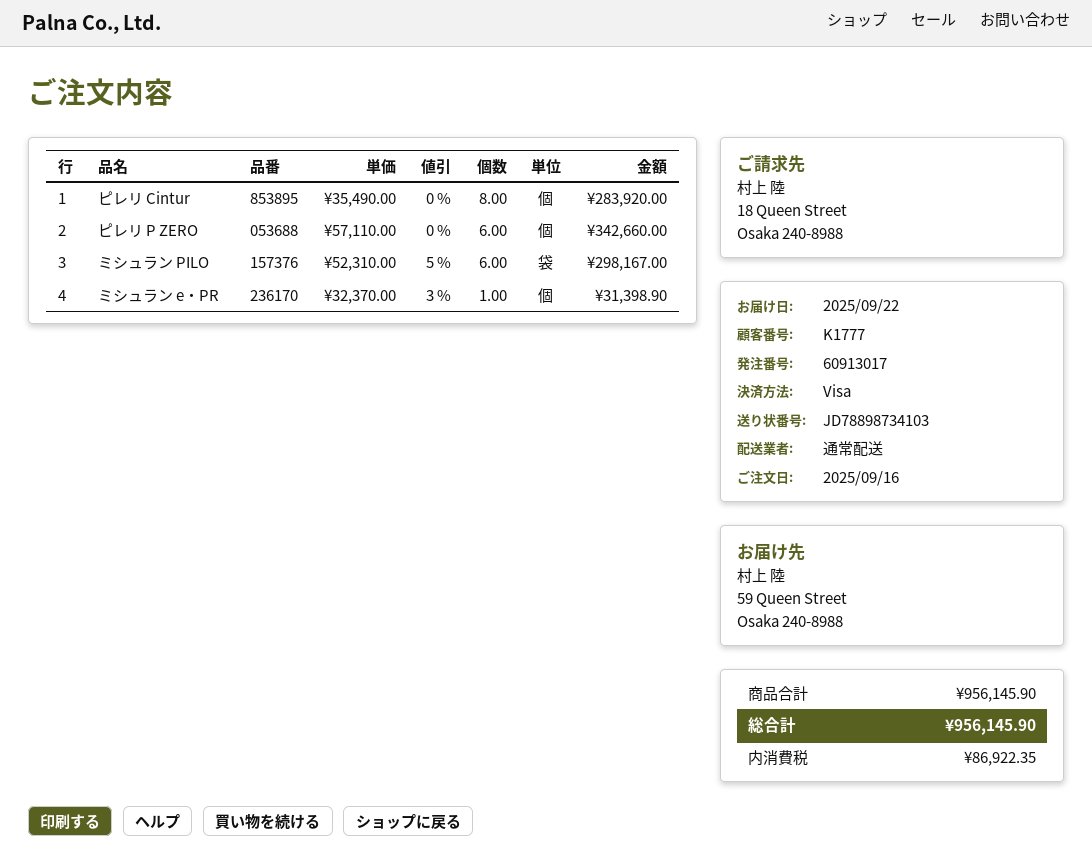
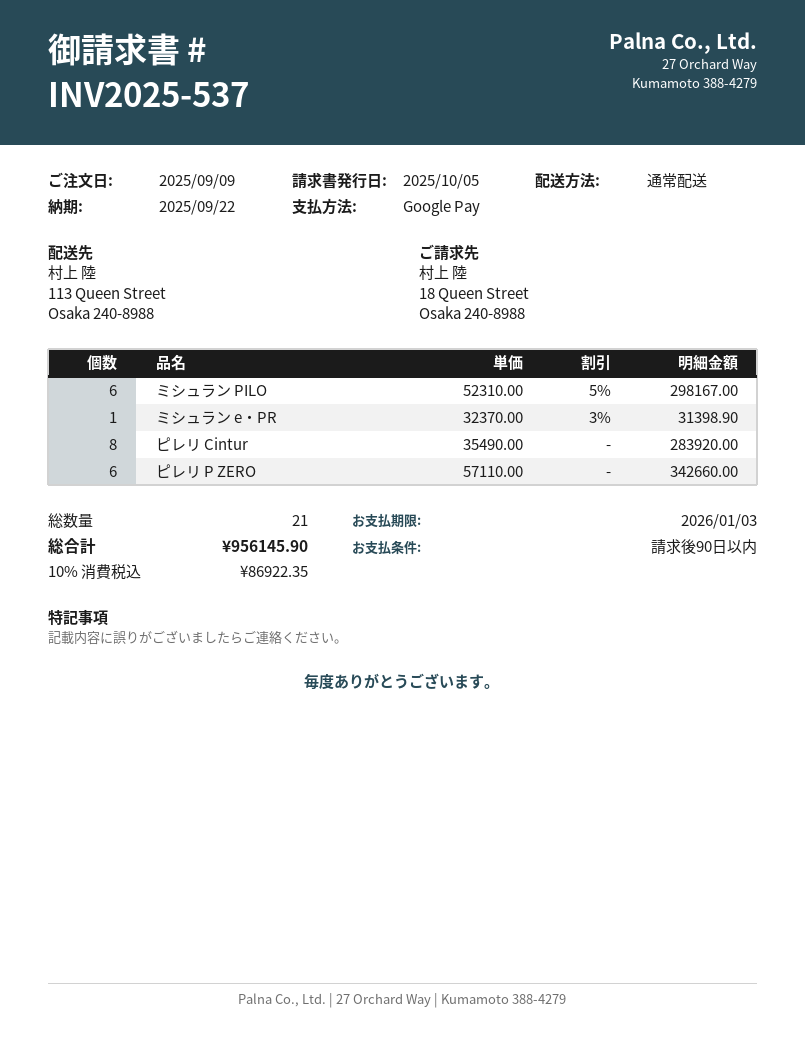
order date: 2025-09-16 -> 2025-09-09
payment method: Visa -> Google Pay
ship to: 59 Queen Street, Osaka 240-8988 -> 113 Queen Street, Osaka 240-8988

